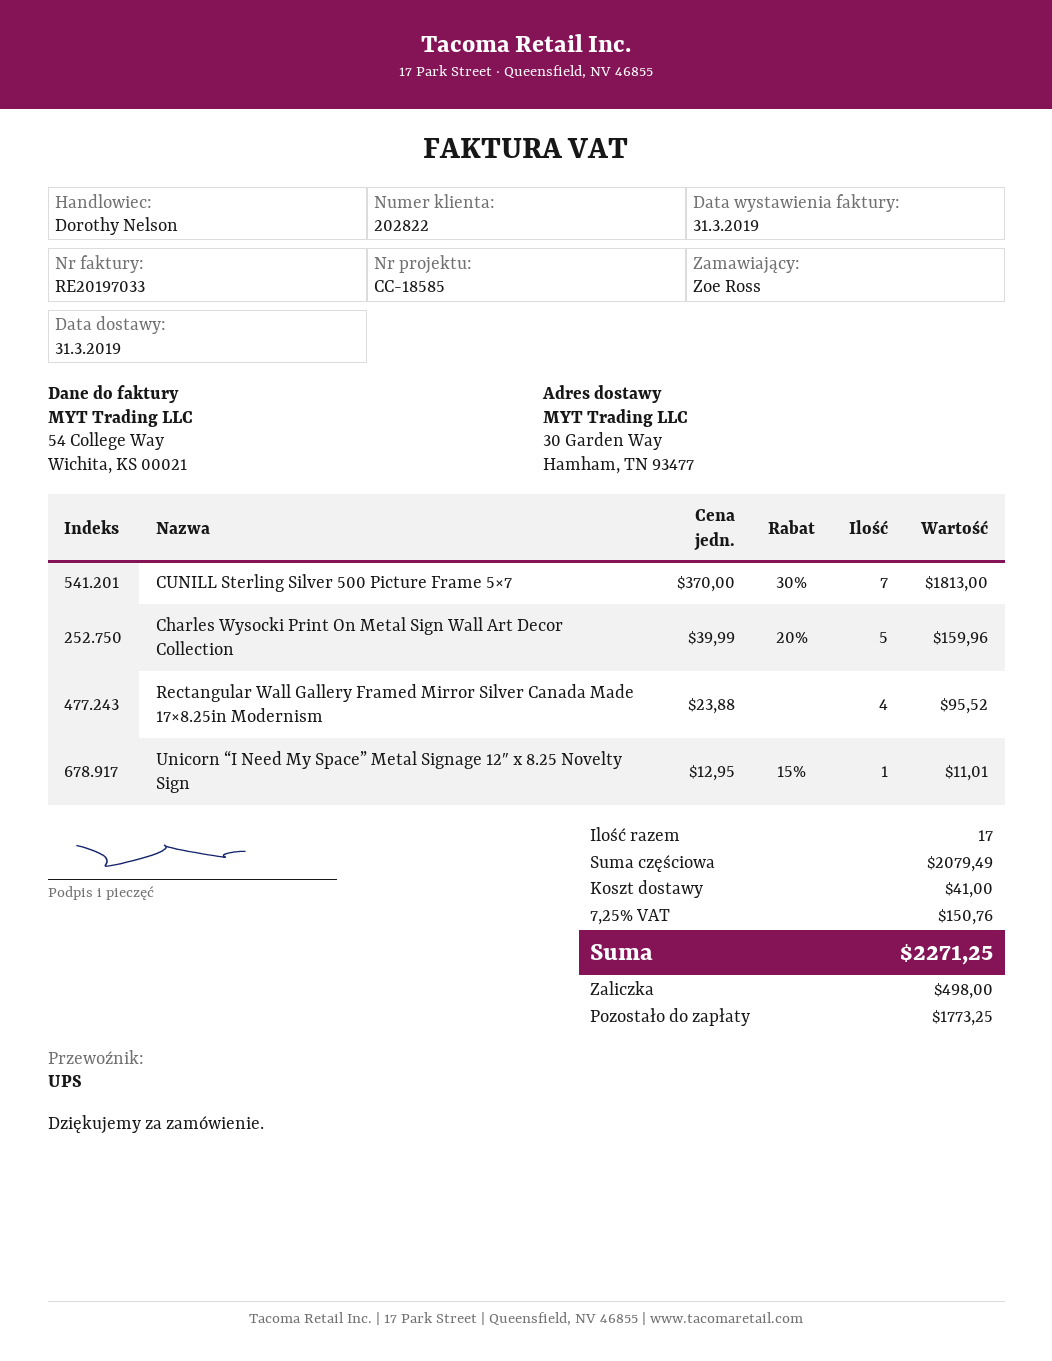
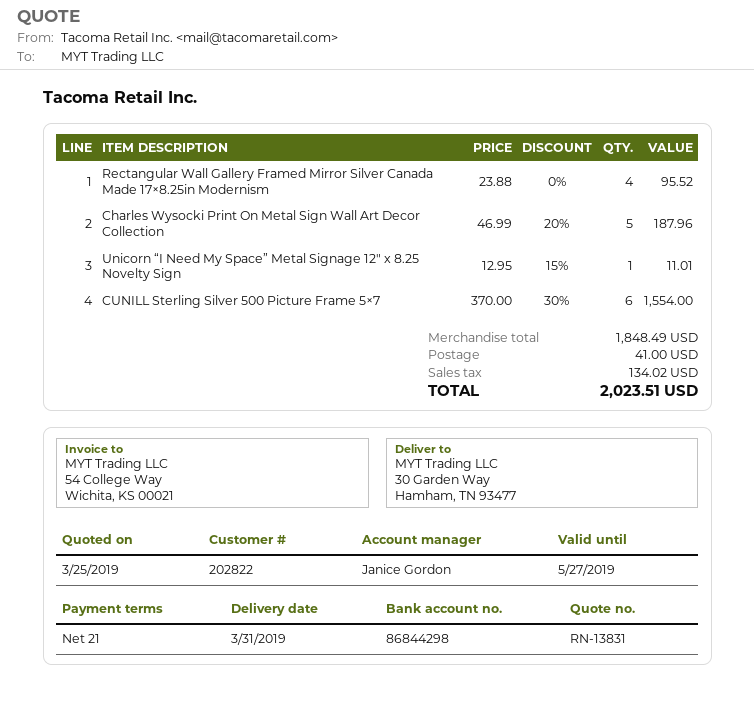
sales rep: Dorothy Nelson -> Janice Gordon
CUNILL Sterling Silver 500 Picture Frame 5×7: 7 x 370.00 - 30% = 1813.00 -> 6 x 370.00 - 30% = 1554.00
Charles Wysocki Print On Metal Sign Wall Art Decor Collection: 5 x 39.99 - 20% = 159.96 -> 5 x 46.99 - 20% = 187.96
subtotal: 2079.49 -> 1848.49
tax: 150.76 -> 134.02
total: 2271.25 -> 2023.51

